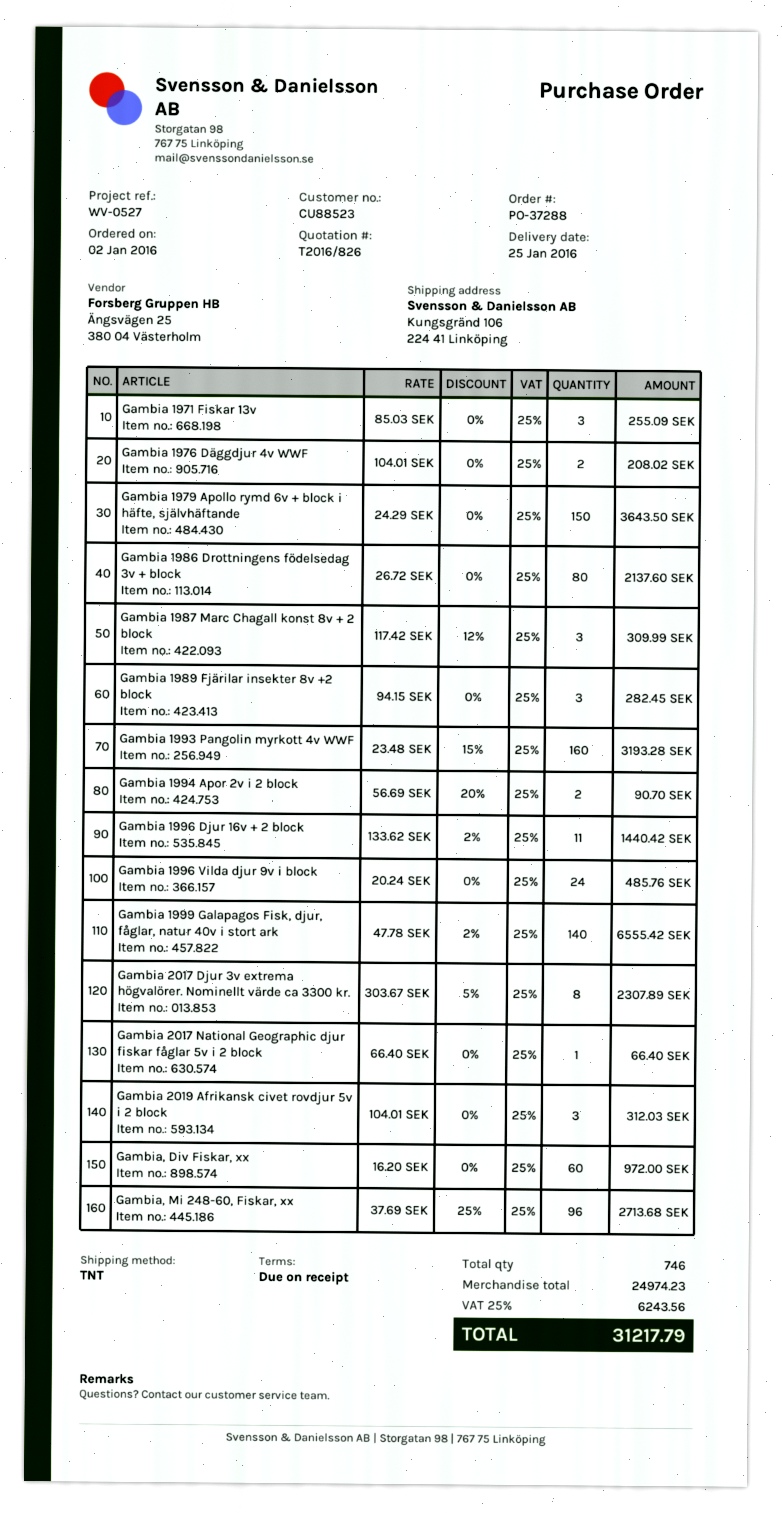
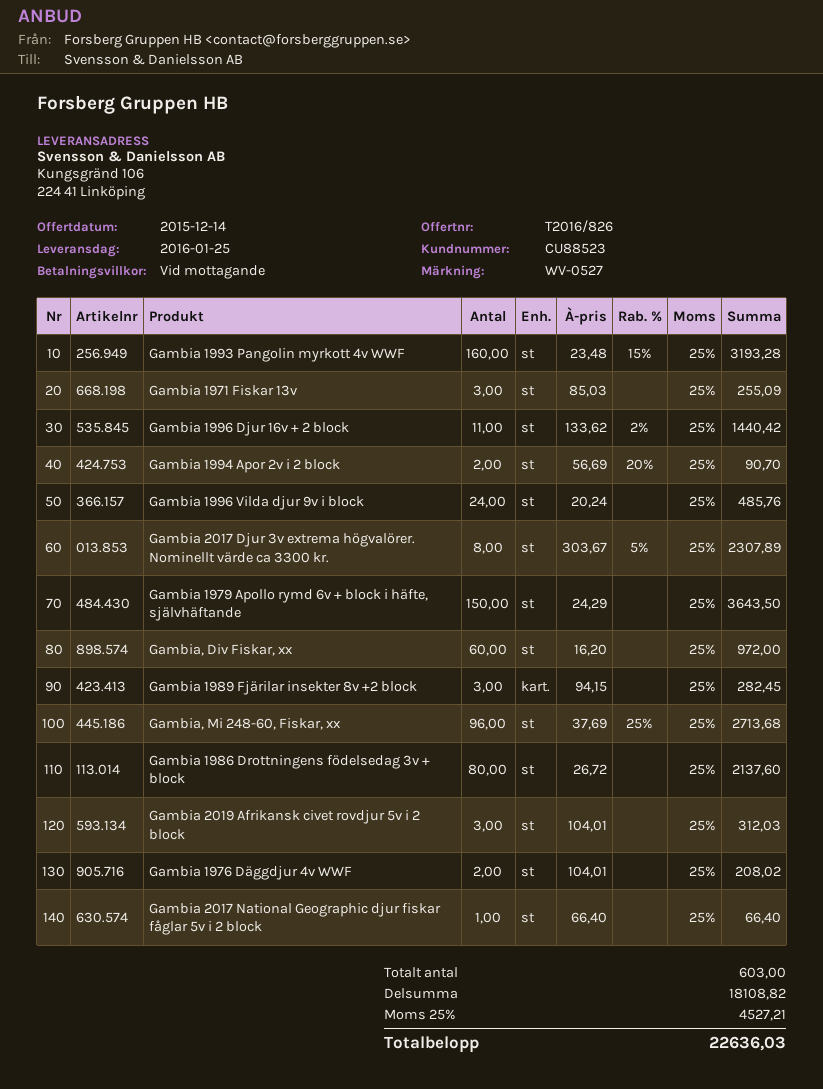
Gambia 1987 Marc Chagall konst 8v + 2 block: 3 x 117.42 - 12% = 309.99 -> none
Gambia 1999 Galapagos Fisk, djur, fåglar, natur 40v i stort ark: 140 x 47.78 - 2% = 6555.42 -> none
total quantity: 746 -> 603
subtotal: 24974.23 -> 18108.82
tax: 25% = 6243.56 -> 25% = 4527.21
total: 31217.79 -> 22636.03

